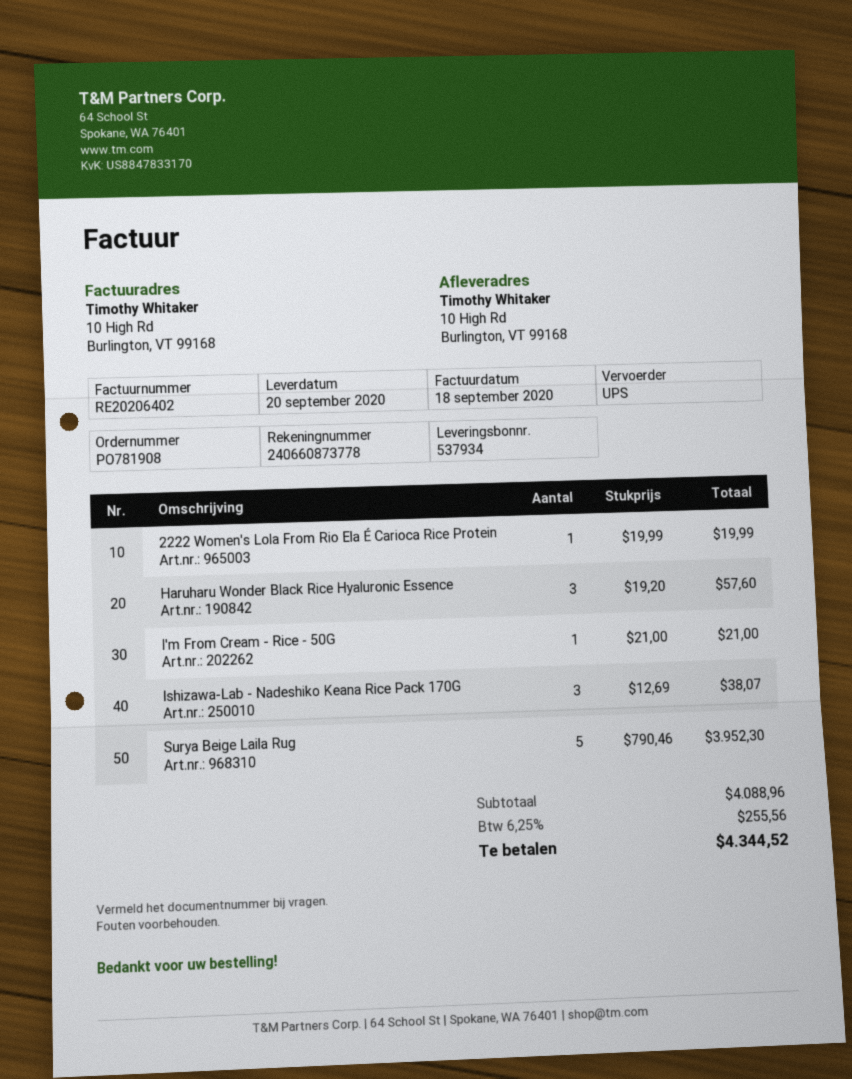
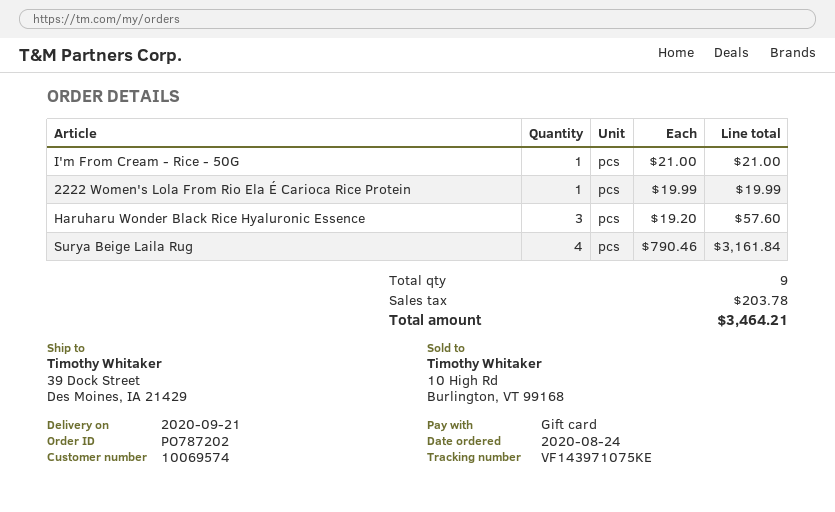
order number: PO781908 -> PO787202
delivery date: 2020-09-20 -> 2020-09-21
ship to: 10 High Rd, Burlington, VT 99168 -> 39 Dock Street, Des Moines, IA 21429
Ishizawa-Lab - Nadeshiko Keana Rice Pack 170G: 3 x 12.69 = 38.07 -> none
Surya Beige Laila Rug: 5 x 790.46 = 3952.30 -> 4 x 790.46 = 3161.84
tax: 255.56 -> 203.78
total: 4344.52 -> 3464.21

